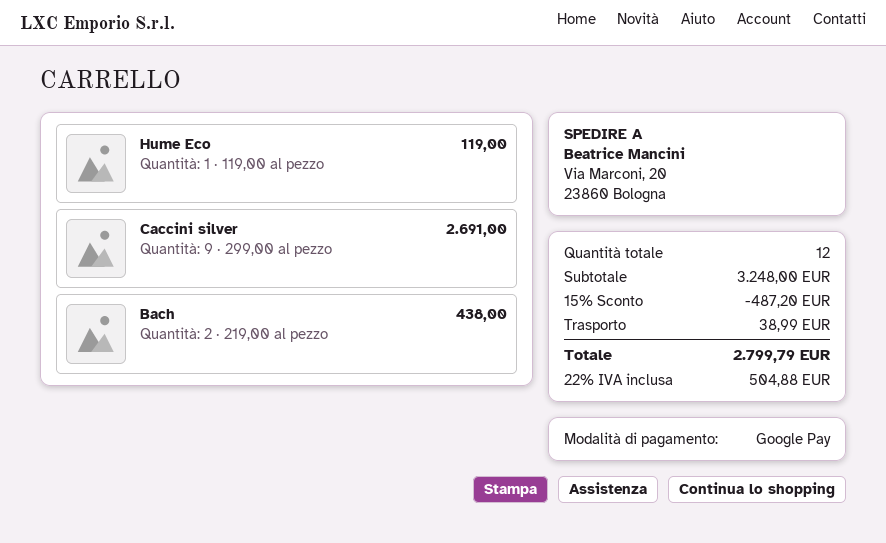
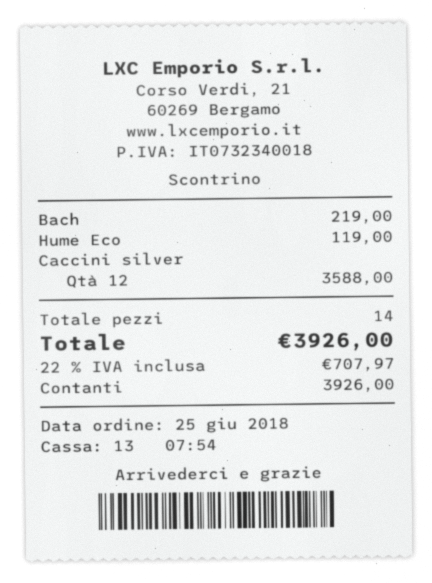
payment method: Google Pay -> cash
Caccini silver: 9 for 2691.00 -> 12 for 3588.00
Bach: 2 for 438.00 -> 1 for 219.00
total quantity: 12 -> 14
discount: 15% = 487.20 -> none
shipping: 38.99 -> none
tax: 22% = 504.88 -> 22% = 707.97
total: 2799.79 -> 3926.00

